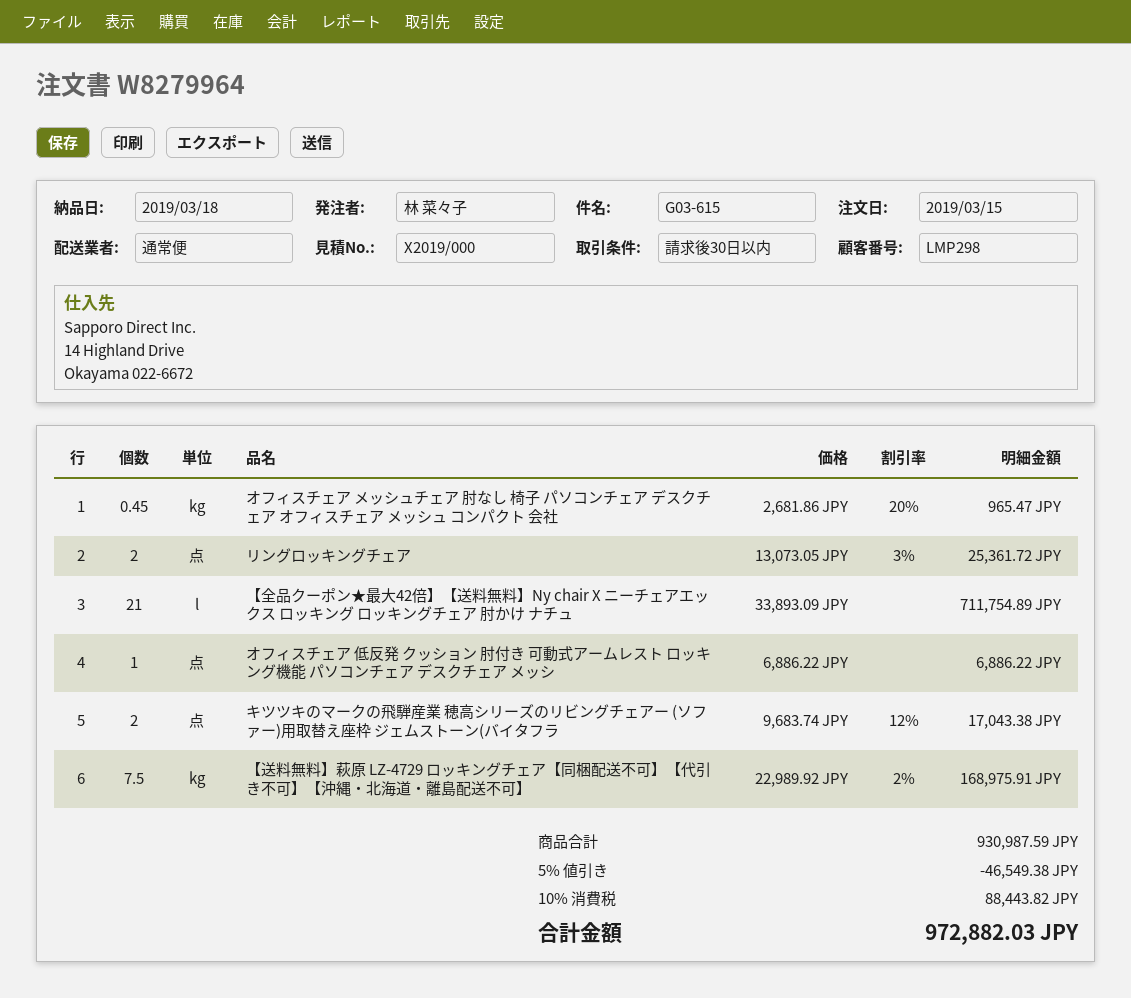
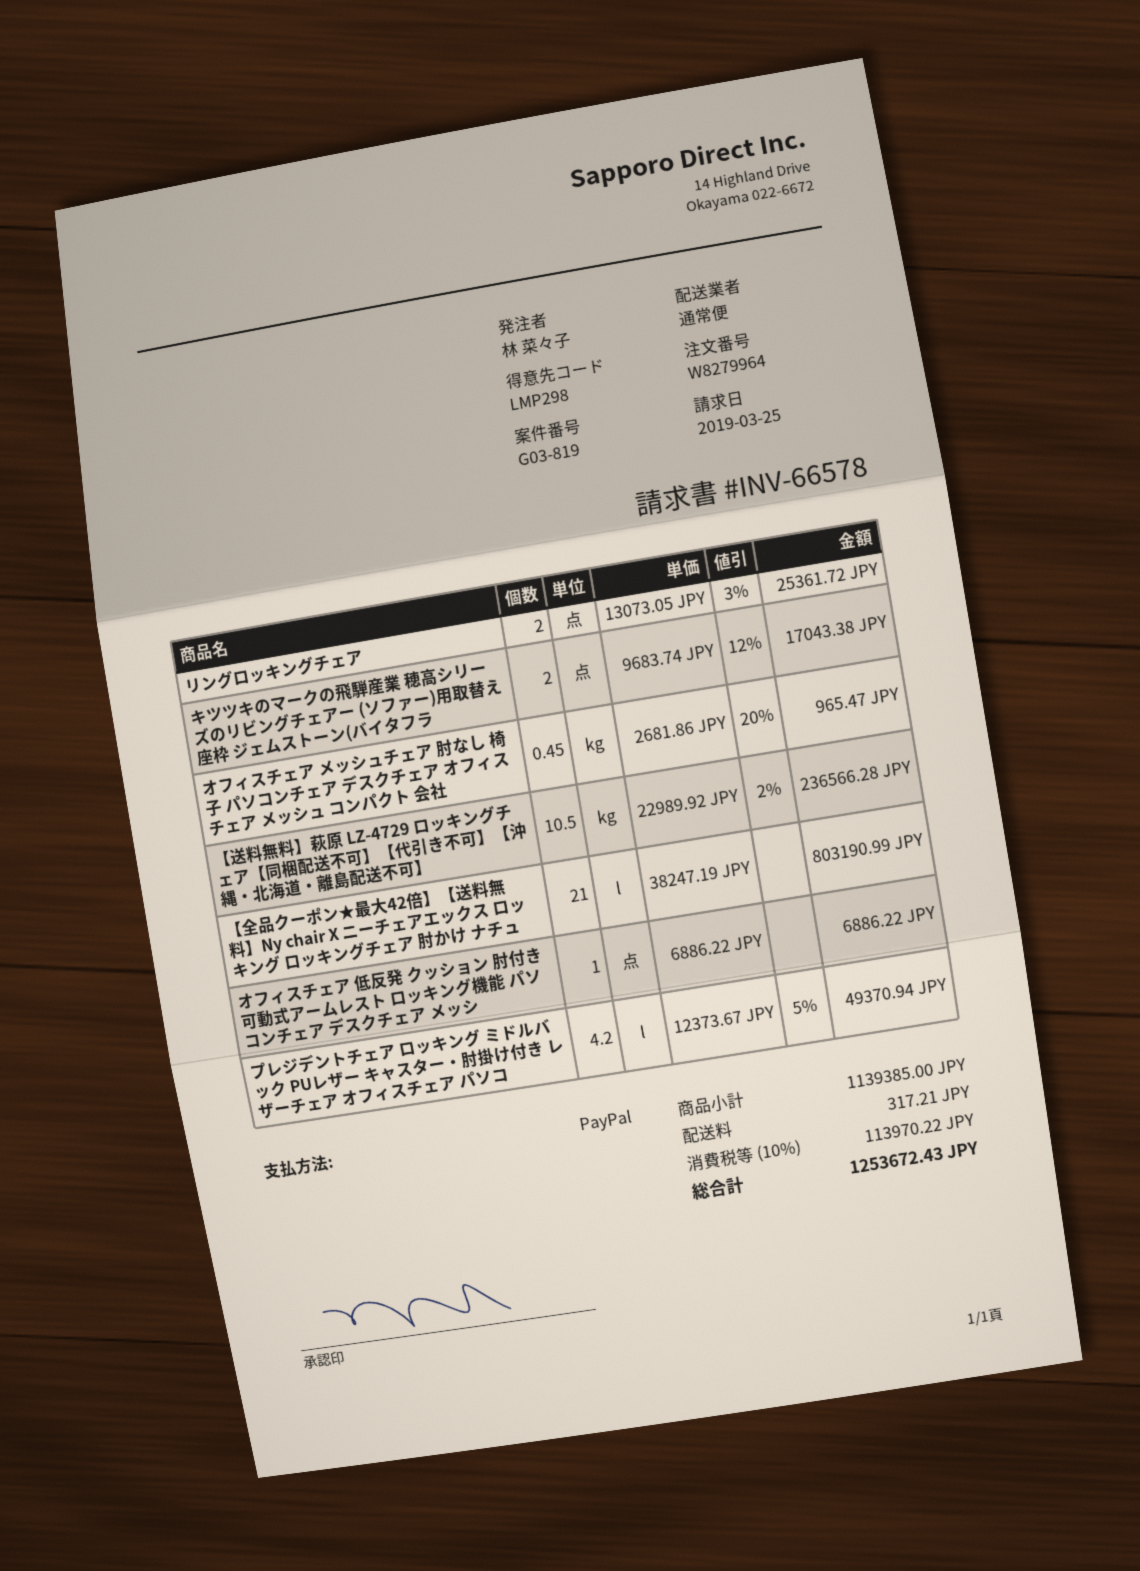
reference: G03-615 -> G03-819
【全品クーポン★最大42倍】【送料無料】Ny chair X ニーチェアエックス ロッキング ロッキングチェア 肘かけ ナチュ: 21 x 33893.09 = 711754.89 -> 21 x 38247.19 = 803190.99
【送料無料】萩原 LZ-4729 ロッキングチェア【同梱配送不可】【代引き不可】【沖縄・北海道・離島配送不可】: 7.5 x 22989.92 - 2% = 168975.91 -> 10.5 x 22989.92 - 2% = 236566.28
プレジデントチェア ロッキング ミドルバック PUレザー キャスター・肘掛け付き レザーチェア オフィスチェア パソコ: none -> 4.2 x 12373.67 - 5% = 49370.94
subtotal: 930987.59 -> 1139385.00
discount: 5% = 46549.38 -> none
shipping: none -> 317.21
tax: 10% = 88443.82 -> 10% = 113970.22
total: 972882.03 -> 1253672.43

